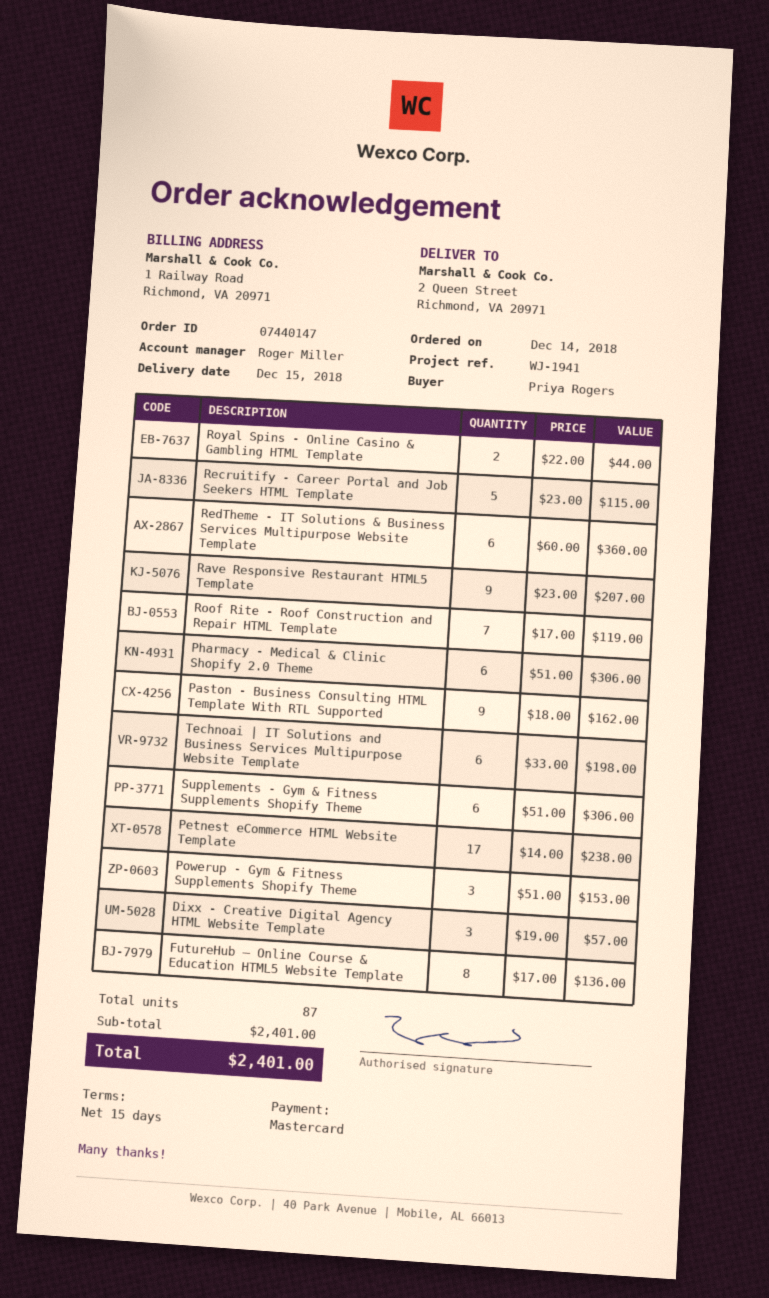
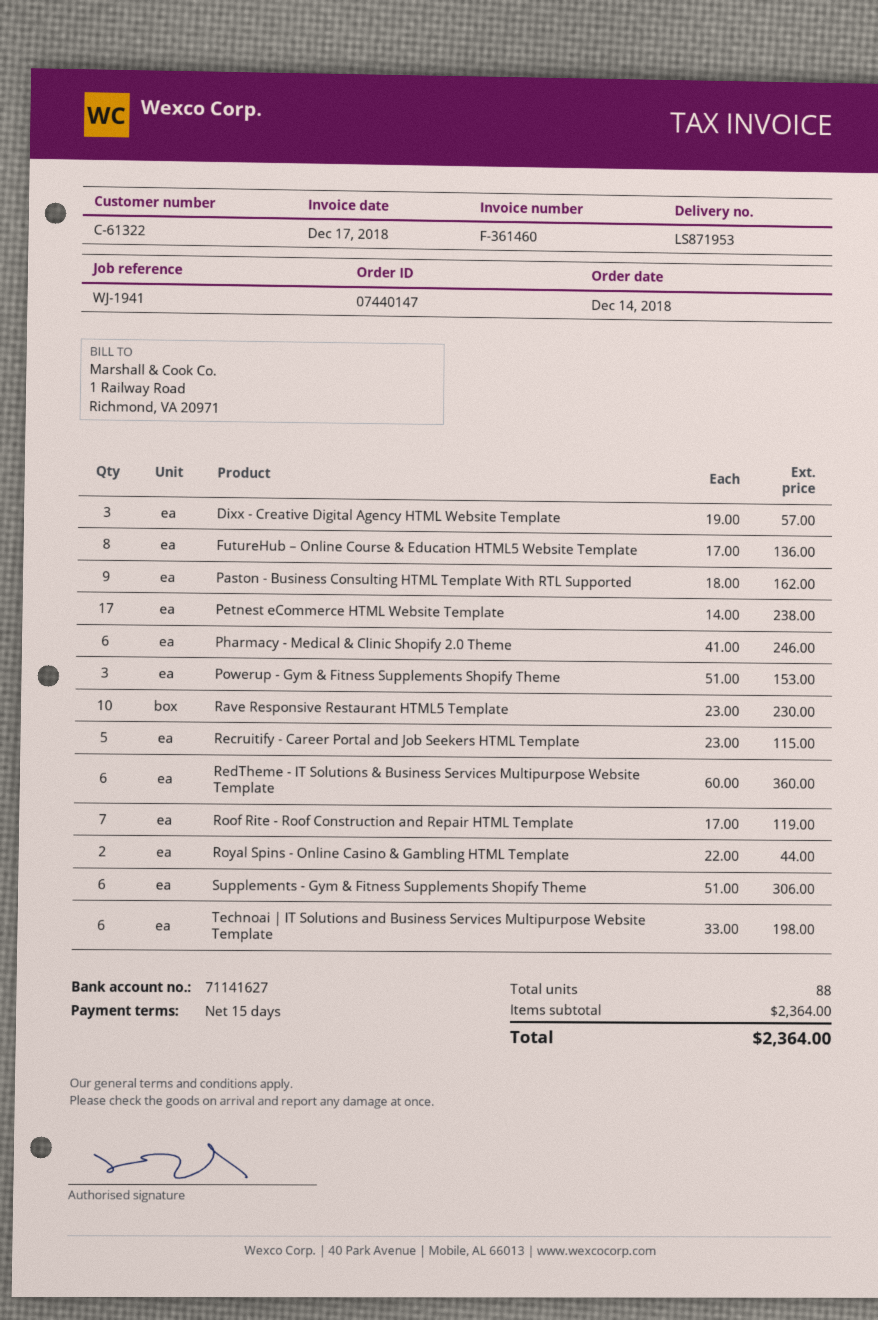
Rave Responsive Restaurant HTML5 Template: 9 x 23.00 = 207.00 -> 10 x 23.00 = 230.00
Pharmacy - Medical & Clinic Shopify 2.0 Theme: 6 x 51.00 = 306.00 -> 6 x 41.00 = 246.00
total quantity: 87 -> 88
subtotal: 2401.00 -> 2364.00
total: 2401.00 -> 2364.00

